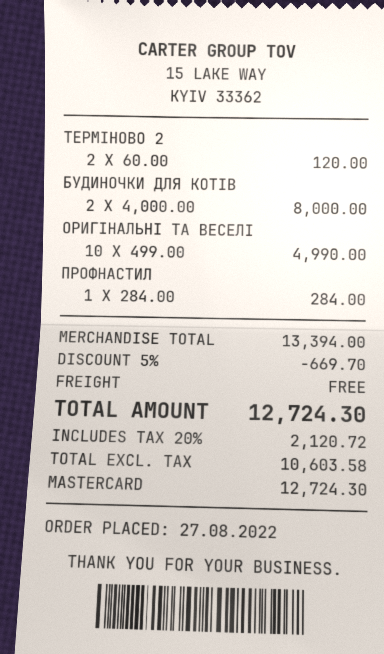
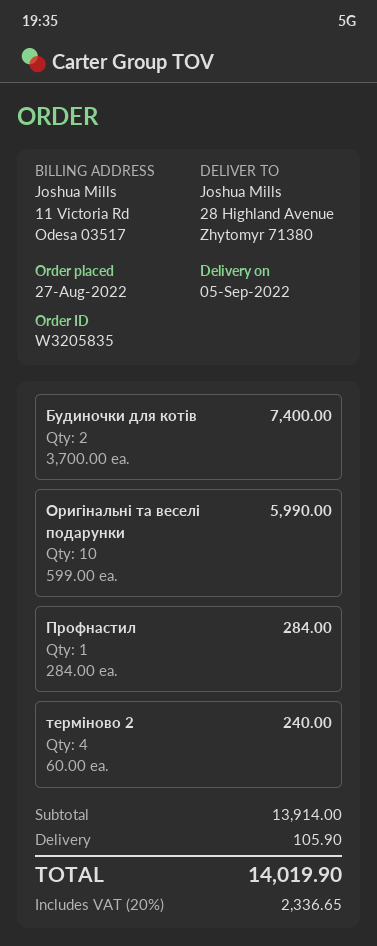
ТЕРМІНОВО 2: 2 x 60.00 = 120.00 -> 4 x 60.00 = 240.00
БУДИНОЧКИ ДЛЯ КОТІВ: 2 x 4000.00 = 8000.00 -> 2 x 3700.00 = 7400.00
ОРИГІНАЛЬНІ ТА ВЕСЕЛІ: 10 x 499.00 = 4990.00 -> 10 x 599.00 = 5990.00
subtotal: 13394.00 -> 13914.00
discount: 5% = 669.70 -> none
shipping: 0.00 -> 105.90
tax: 20% = 2120.72 -> 20% = 2336.65
total: 12724.30 -> 14019.90

